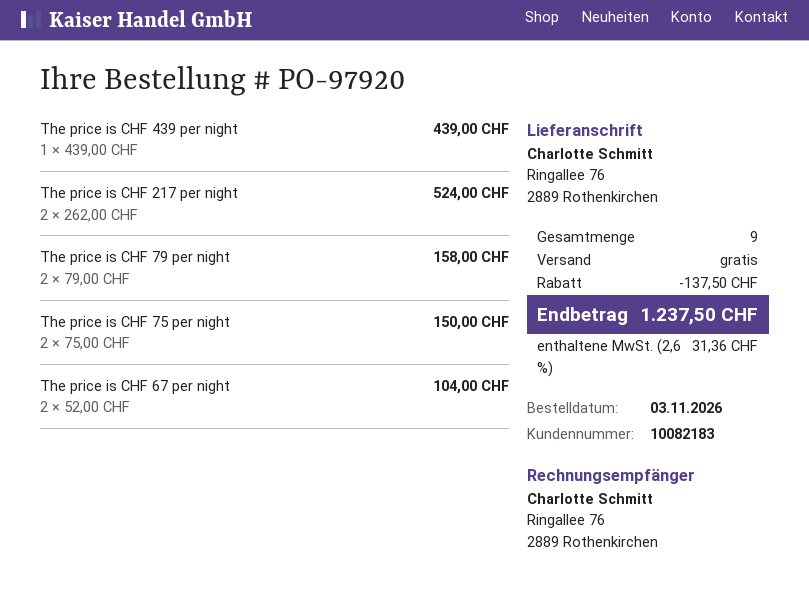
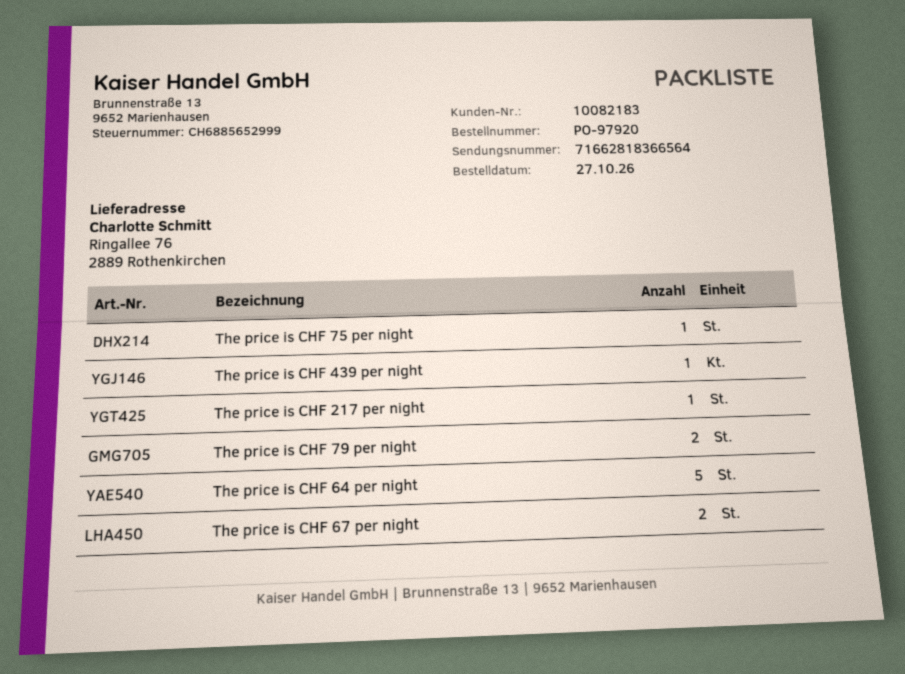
order date: 2026-11-03 -> 2026-10-27
The price is CHF 217 per night: 2 -> 1
The price is CHF 75 per night: 2 -> 1
The price is CHF 64 per night: none -> 5

